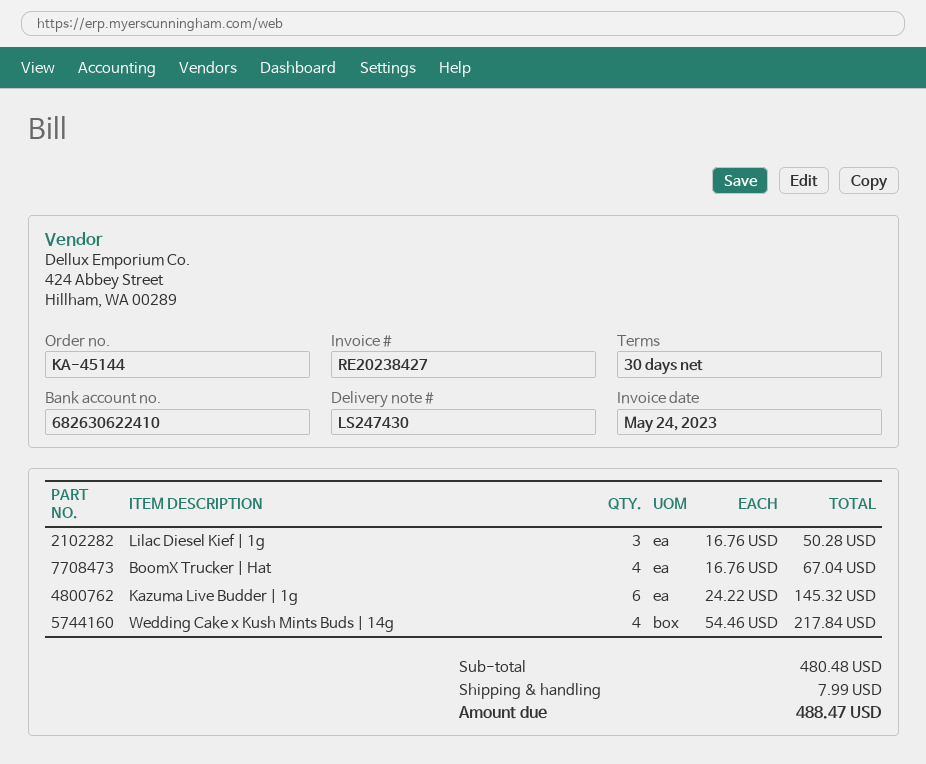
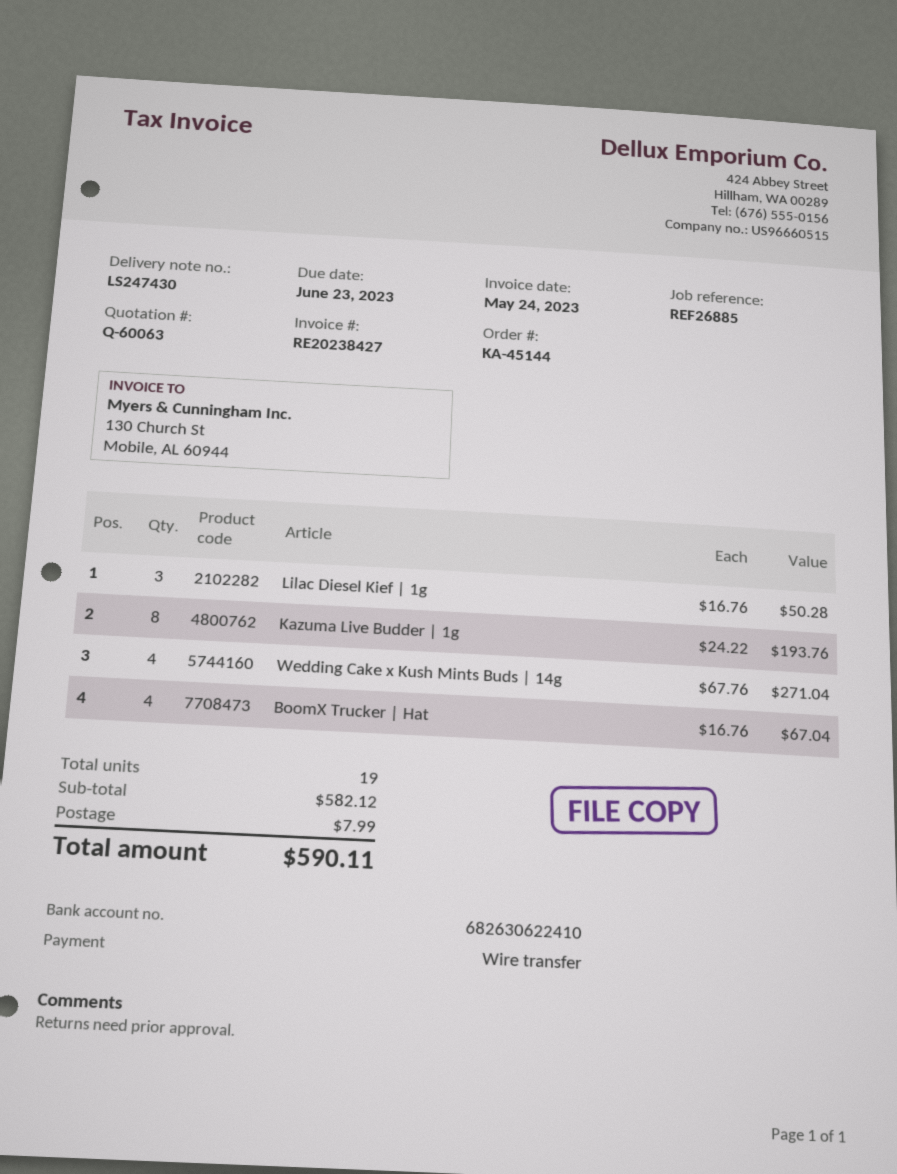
Kazuma Live Budder | 1g: 6 x 24.22 = 145.32 -> 8 x 24.22 = 193.76
Wedding Cake x Kush Mints Buds | 14g: 4 x 54.46 = 217.84 -> 4 x 67.76 = 271.04
subtotal: 480.48 -> 582.12
total: 488.47 -> 590.11

